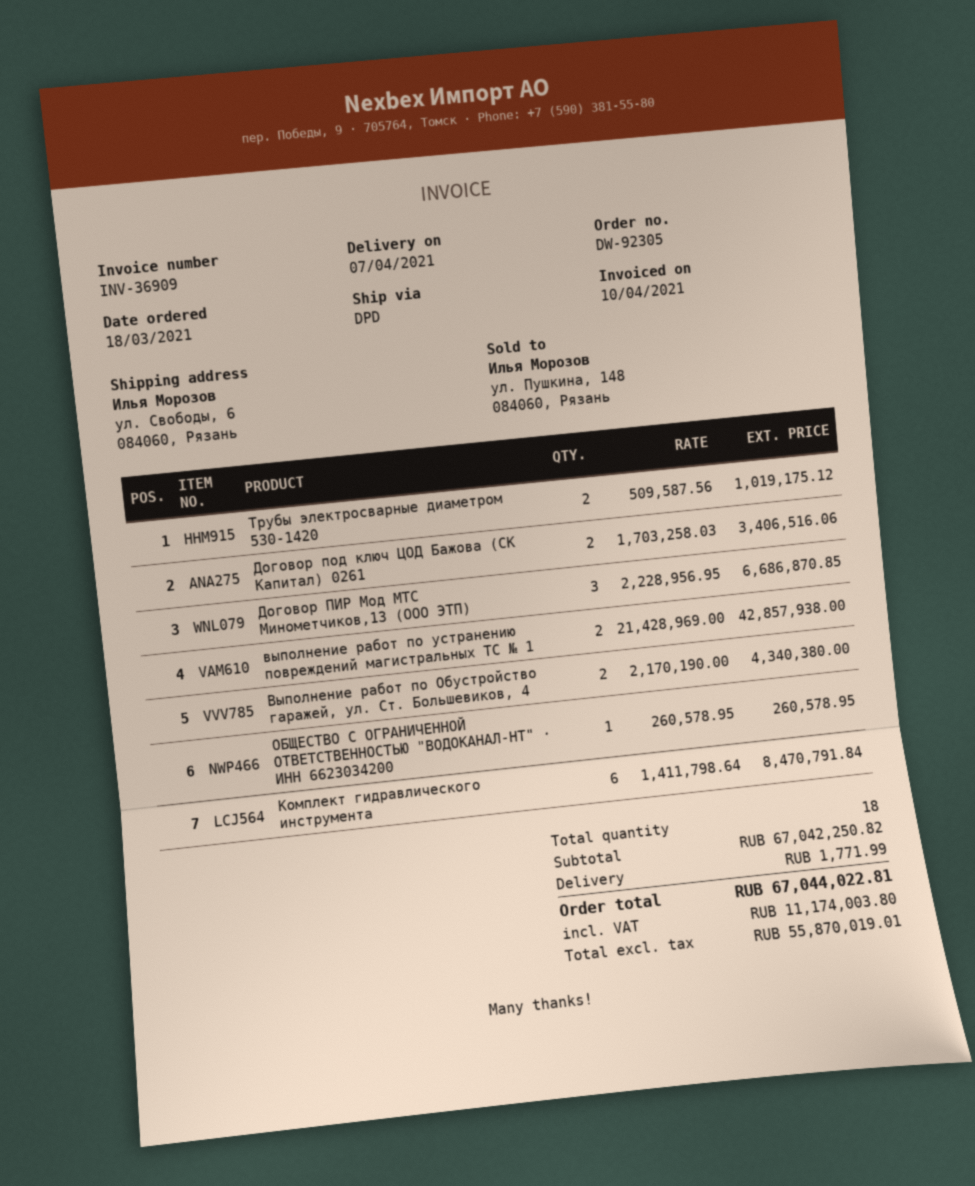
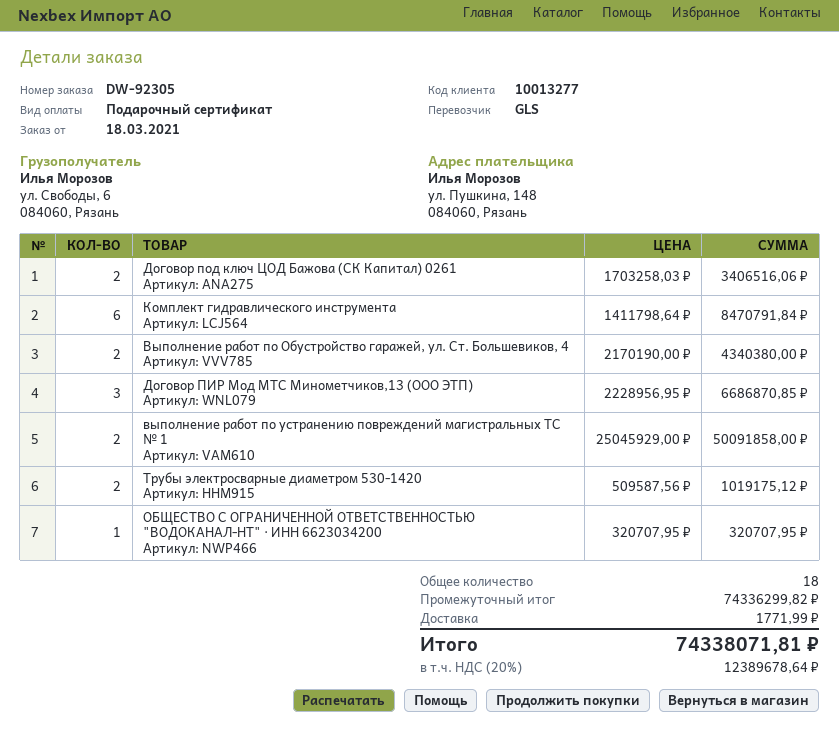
shipping method: DPD -> GLS
выполнение работ по устранению повреждений магистральных ТС № 1: 2 x 21428969.00 = 42857938.00 -> 2 x 25045929.00 = 50091858.00
ОБЩЕСТВО С ОГРАНИЧЕННОЙ ОТВЕТСТВЕННОСТЬЮ "ВОДОКАНАЛ-НТ" · ИНН 6623034200: 1 x 260578.95 = 260578.95 -> 1 x 320707.95 = 320707.95
subtotal: 67042250.82 -> 74336299.82
tax: 11174003.80 -> 12389678.64
total: 67044022.81 -> 74338071.81

